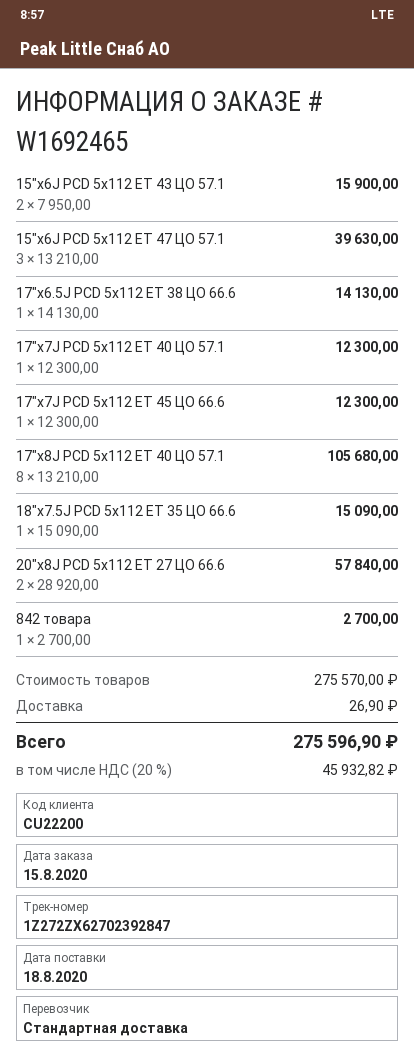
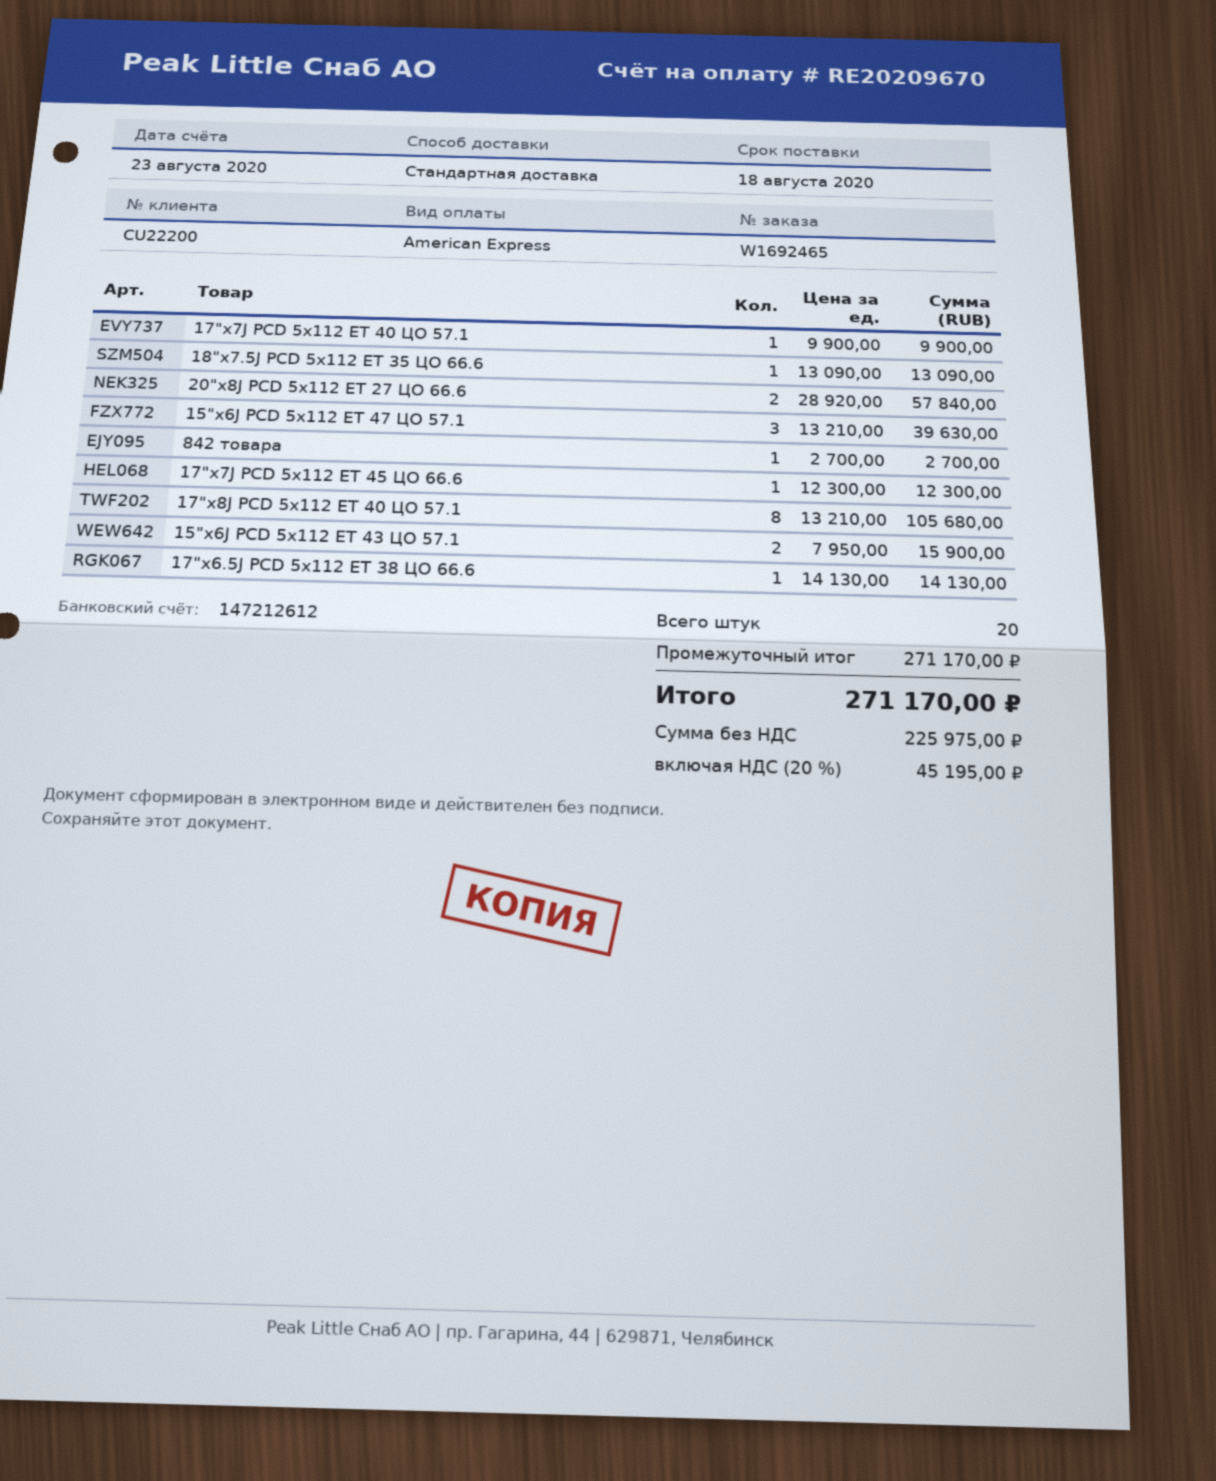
17"x7J PCD 5x112 ЕТ 40 ЦО 57.1: 1 x 12300.00 = 12300.00 -> 1 x 9900.00 = 9900.00
18"x7.5J PCD 5x112 ЕТ 35 ЦО 66.6: 1 x 15090.00 = 15090.00 -> 1 x 13090.00 = 13090.00
subtotal: 275570.00 -> 271170.00
shipping: 26.90 -> none
tax: 20% = 45932.82 -> 20% = 45195.00
total: 275596.90 -> 271170.00

